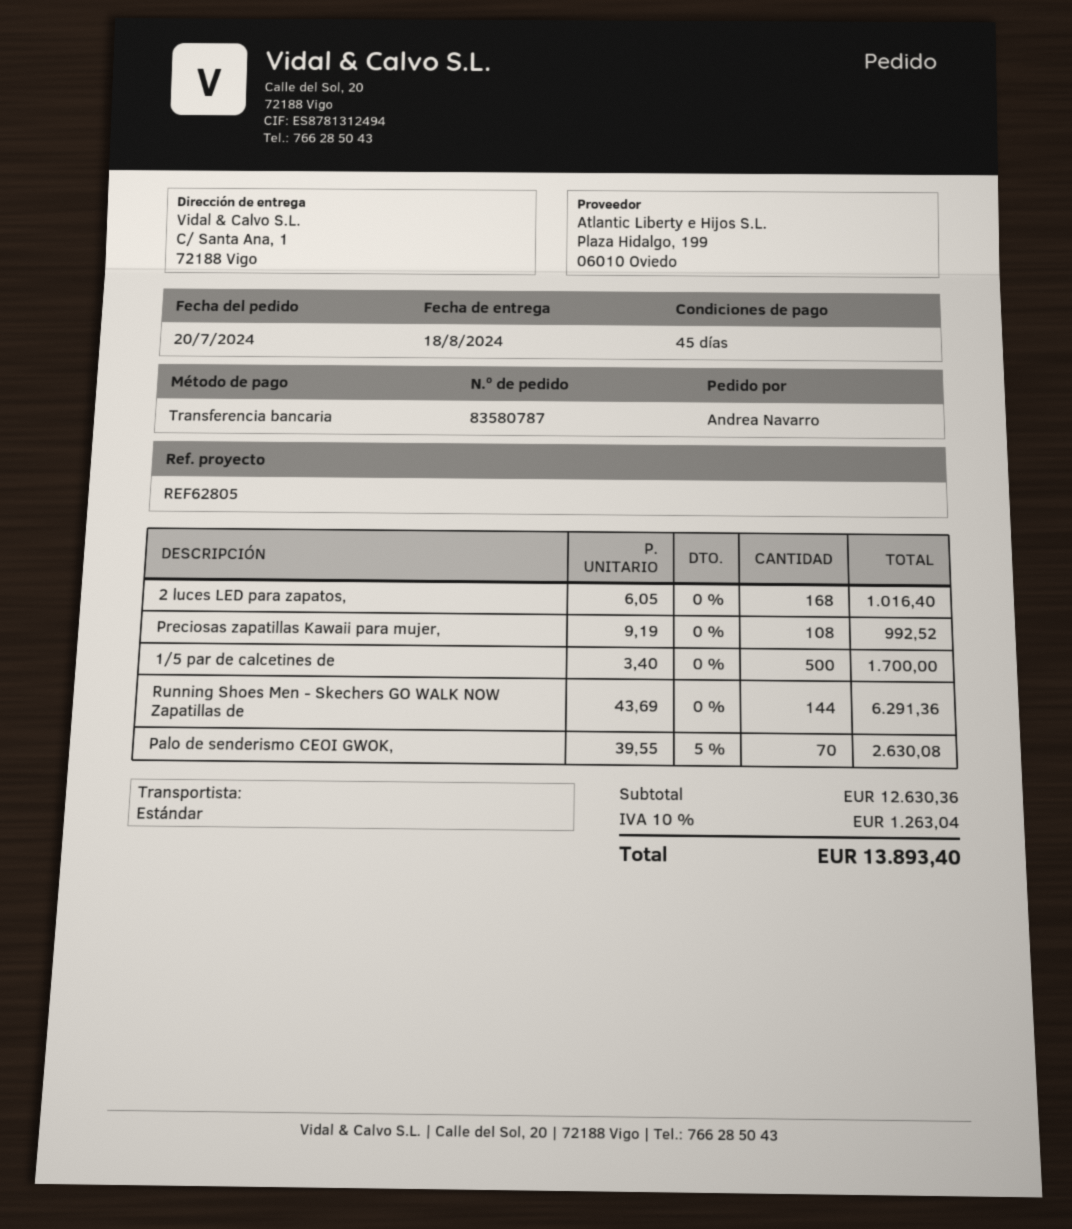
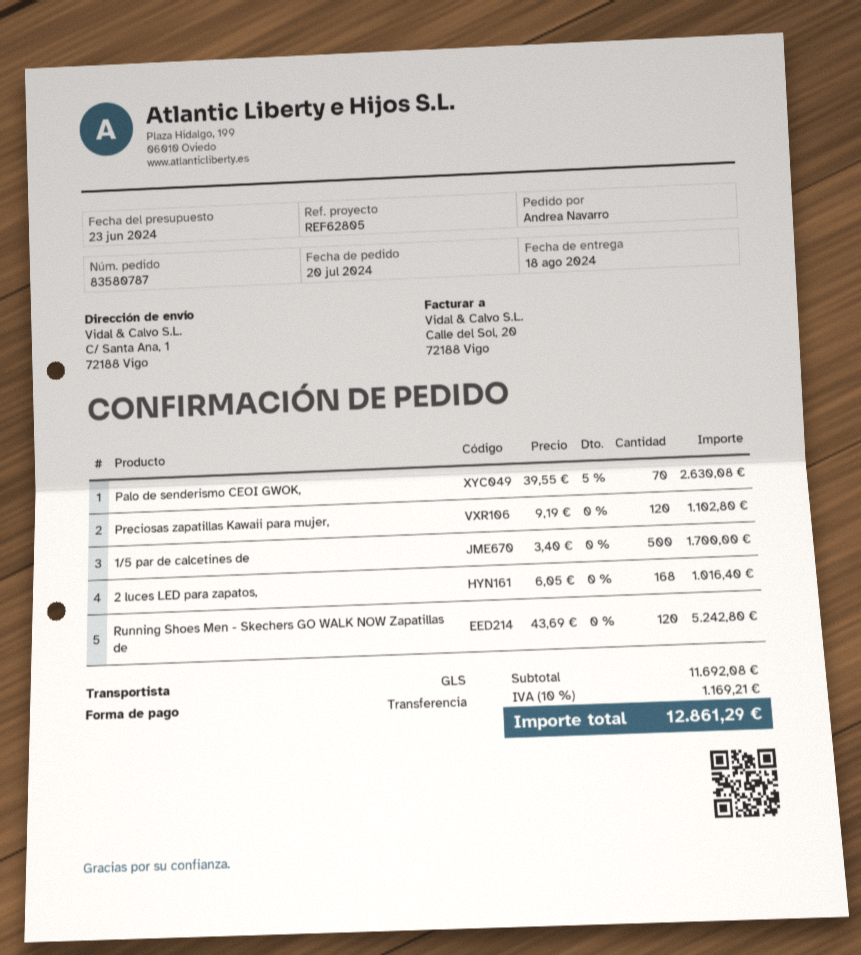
shipping method: standard -> GLS
Preciosas zapatillas Kawaii para mujer,: 108 x 9.19 = 992.52 -> 120 x 9.19 = 1102.80
Running Shoes Men - Skechers GO WALK NOW Zapatillas de: 144 x 43.69 = 6291.36 -> 120 x 43.69 = 5242.80
subtotal: 12630.36 -> 11692.08
tax: 10% = 1263.04 -> 10% = 1169.21
total: 13893.40 -> 12861.29

